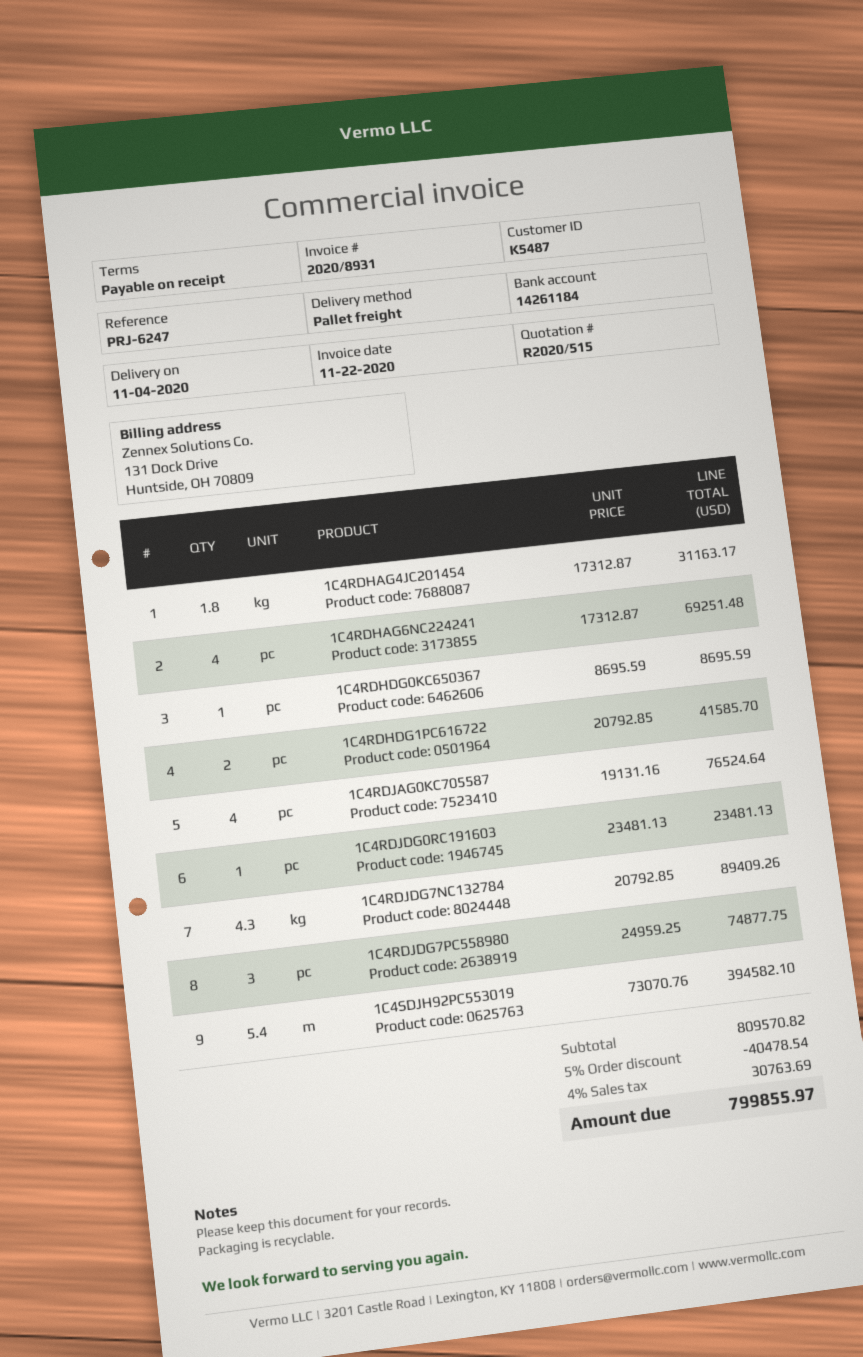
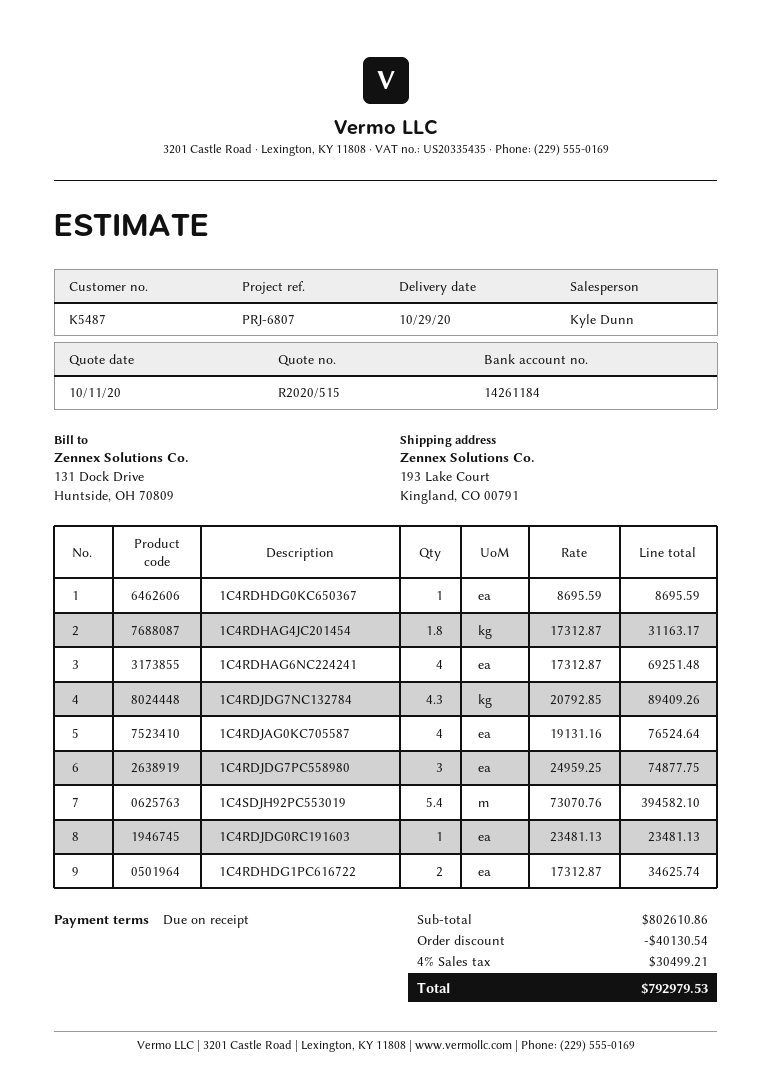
delivery date: 2020-11-04 -> 2020-10-29
reference: PRJ-6247 -> PRJ-6807
1C4RDHDG1PC616722: 2 x 20792.85 = 41585.70 -> 2 x 17312.87 = 34625.74
subtotal: 809570.82 -> 802610.86
discount: 40478.54 -> 40130.54
tax: 4% = 30763.69 -> 4% = 30499.21
total: 799855.97 -> 792979.53

